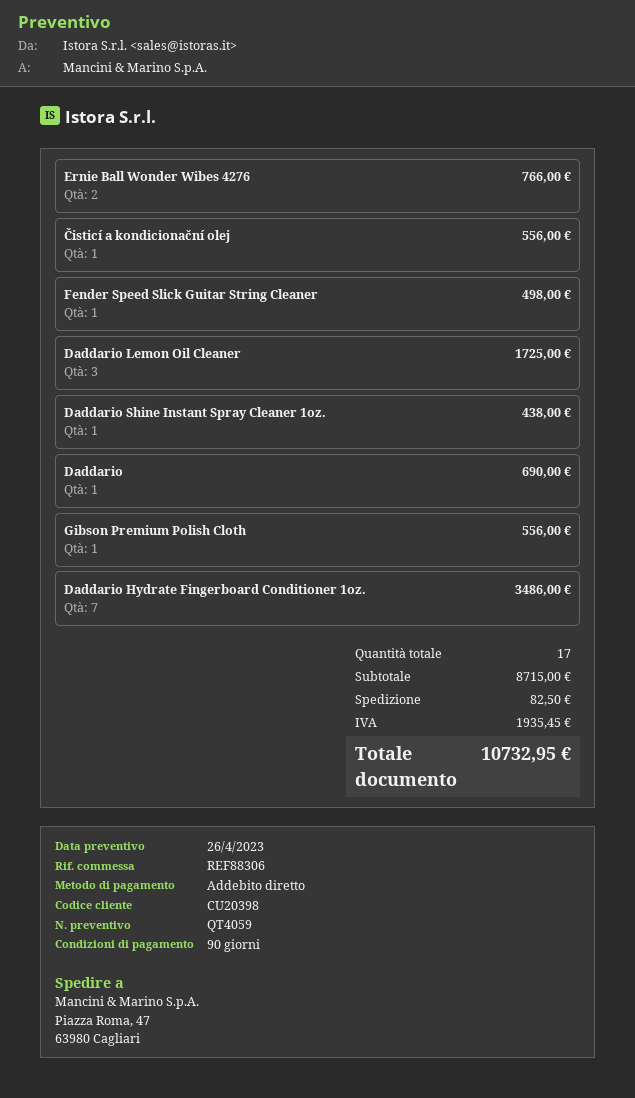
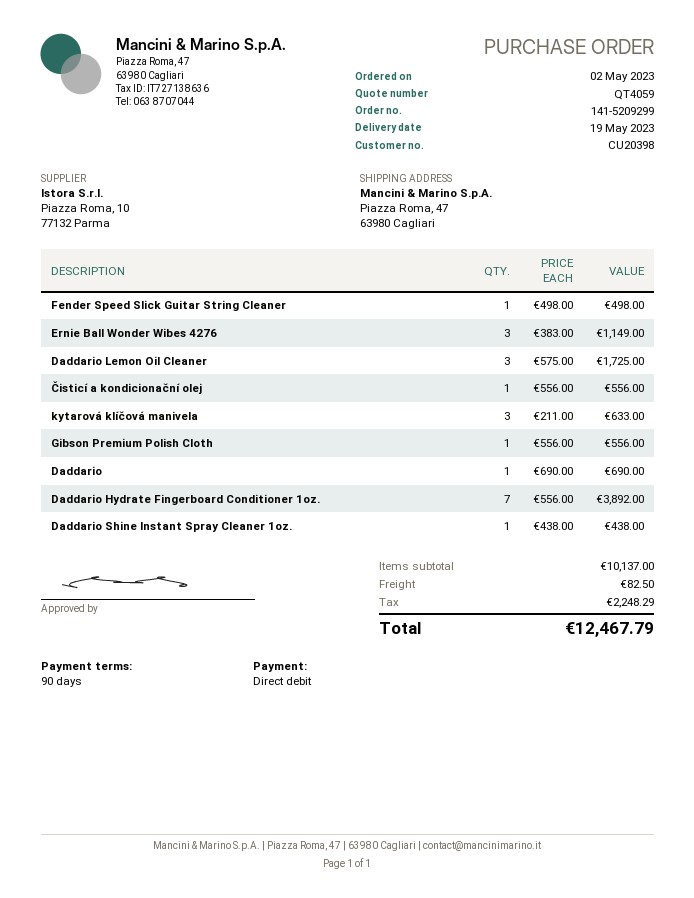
Ernie Ball Wonder Wibes 4276: 2 for 766.00 -> 3 for 1149.00
Daddario Hydrate Fingerboard Conditioner 1oz.: 7 for 3486.00 -> 7 for 3892.00
kytarová klíčová manivela: none -> 3 for 633.00
subtotal: 8715.00 -> 10137.00
tax: 1935.45 -> 2248.29
total: 10732.95 -> 12467.79

